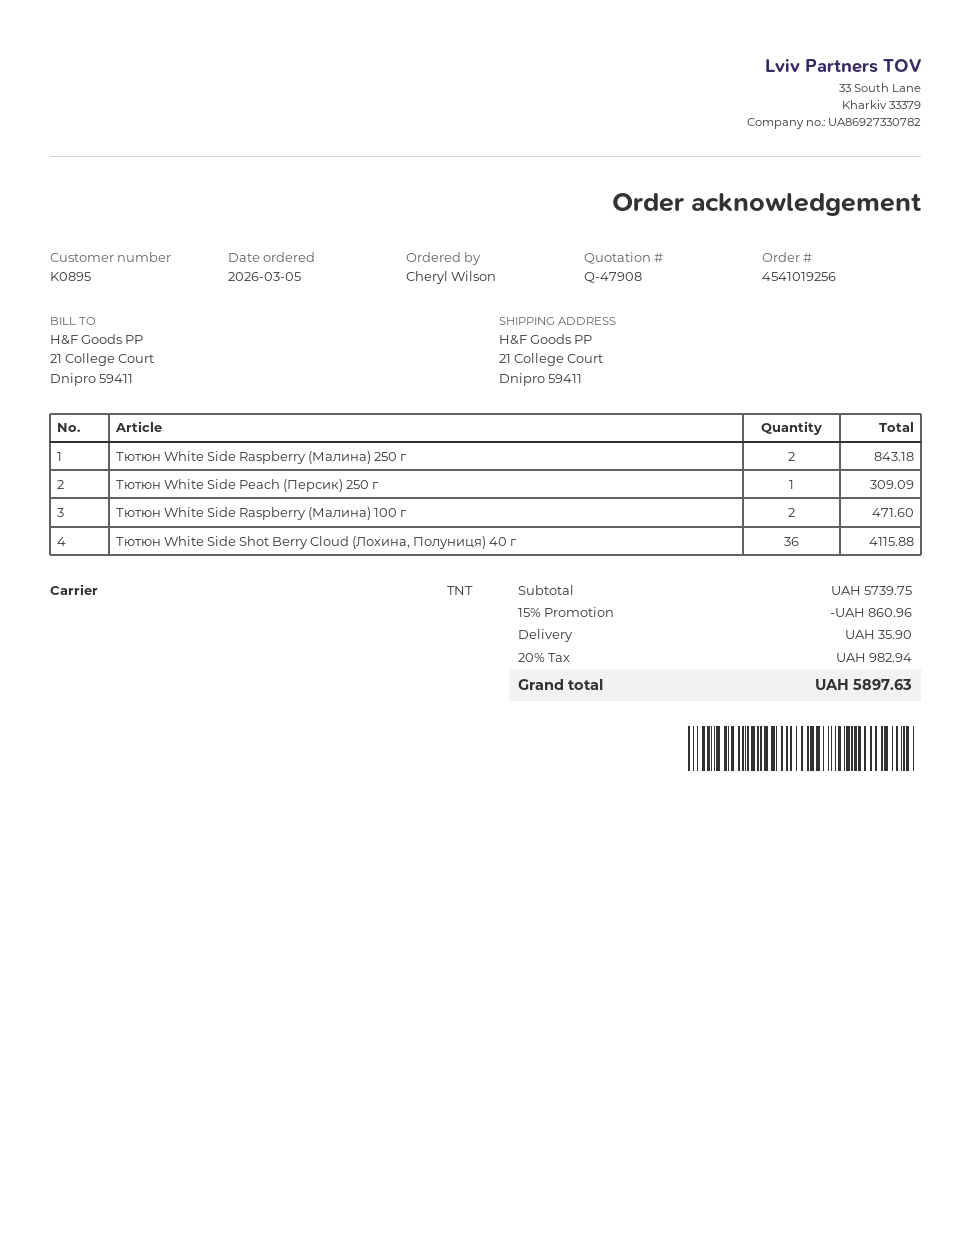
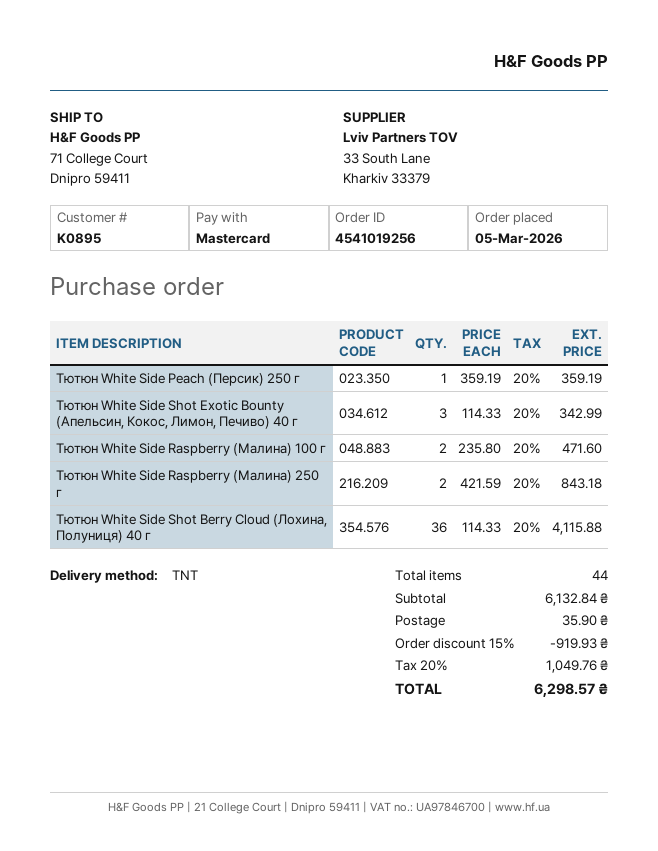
ship to: 21 College Court, Dnipro 59411 -> 71 College Court, Dnipro 59411
Тютюн White Side Peach (Персик) 250 г: 1 for 309.09 -> 1 for 359.19
Тютюн White Side Shot Exotic Bounty (Апельсин, Кокос, Лимон, Печиво) 40 г: none -> 3 for 342.99
subtotal: 5739.75 -> 6132.84
discount: 15% = 860.96 -> 15% = 919.93
tax: 20% = 982.94 -> 20% = 1049.76
total: 5897.63 -> 6298.57

